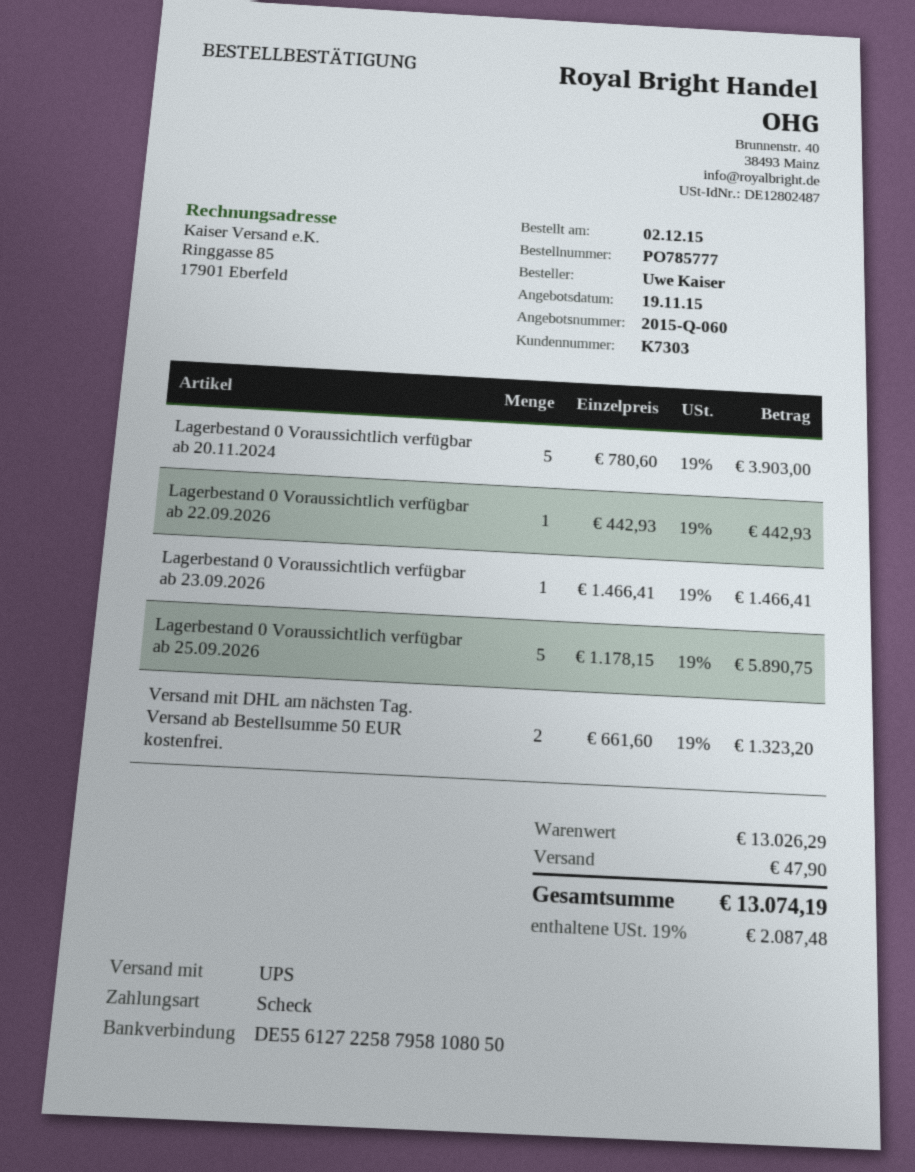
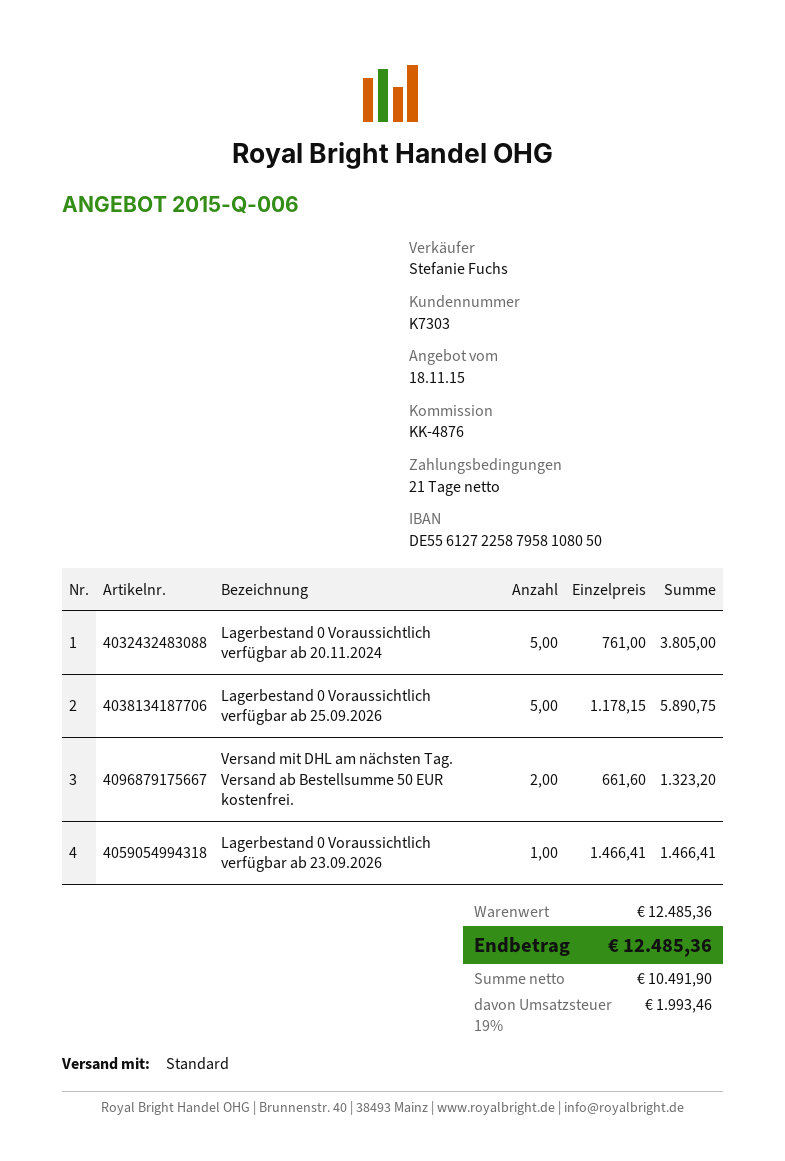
quote number: 2015-Q-060 -> 2015-Q-006
quote date: 2015-11-19 -> 2015-11-18
shipping method: UPS -> standard
Lagerbestand 0 Voraussichtlich verfügbar ab 20.11.2024: 5 x 780.60 = 3903.00 -> 5 x 761.00 = 3805.00
Lagerbestand 0 Voraussichtlich verfügbar ab 22.09.2026: 1 x 442.93 = 442.93 -> none
subtotal: 13026.29 -> 12485.36
shipping: 47.90 -> none
tax: 19% = 2087.48 -> 19% = 1993.46
total: 13074.19 -> 12485.36

